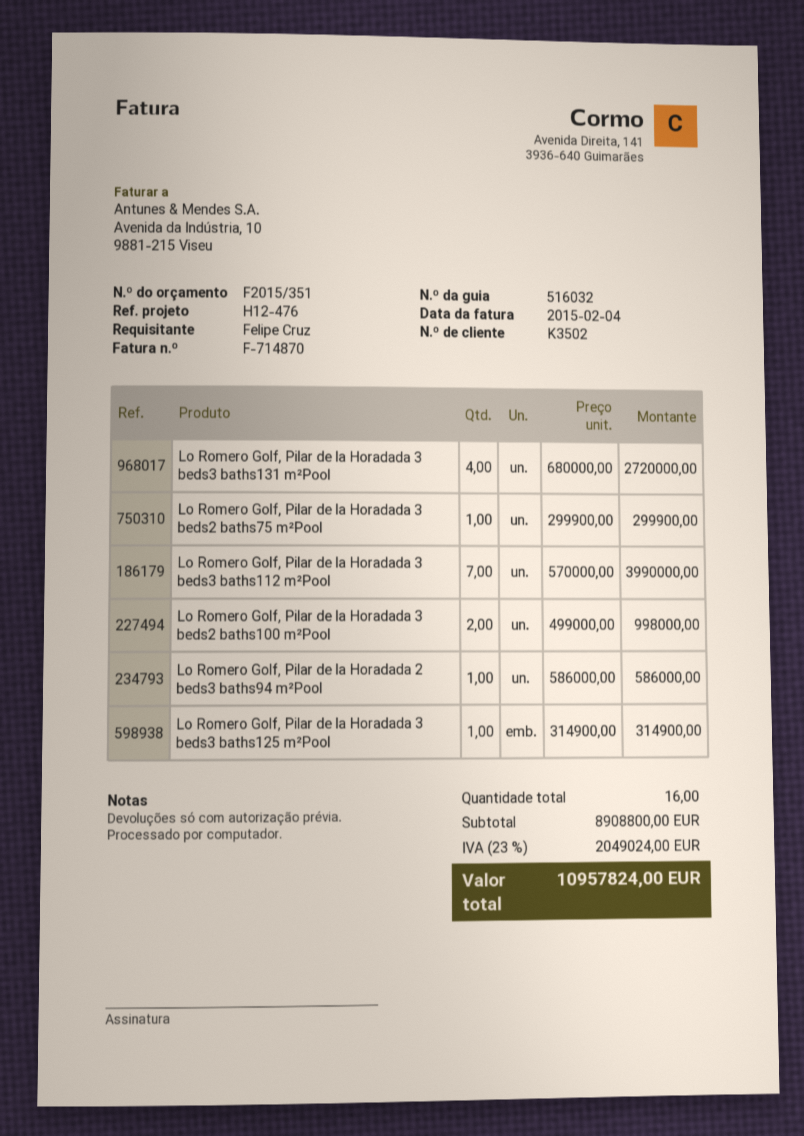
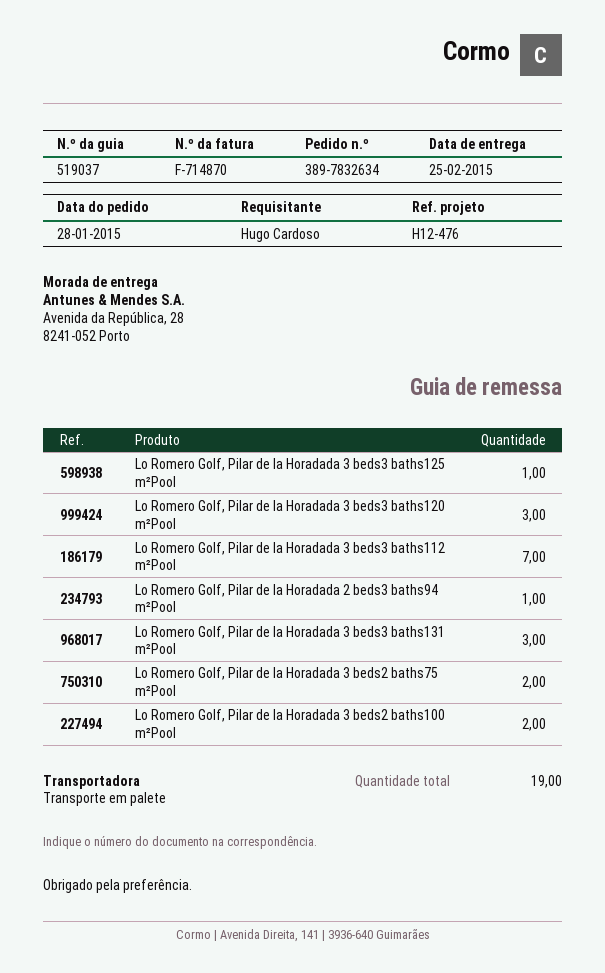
delivery note number: 516032 -> 519037
ordered by: Felipe Cruz -> Hugo Cardoso
Lo Romero Golf, Pilar de la Horadada 3 beds3 baths131 m²Pool: 4 -> 3
Lo Romero Golf, Pilar de la Horadada 3 beds2 baths75 m²Pool: 1 -> 2
Lo Romero Golf, Pilar de la Horadada 3 beds3 baths120 m²Pool: none -> 3
total quantity: 16 -> 19

